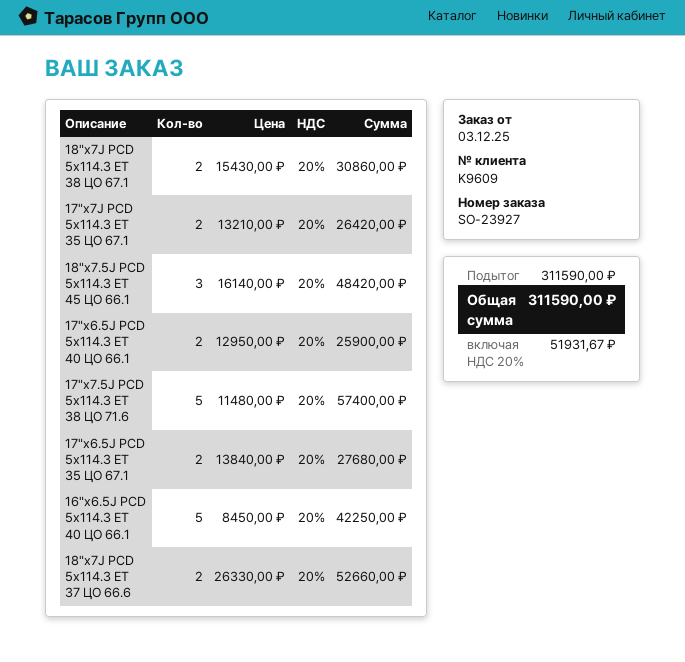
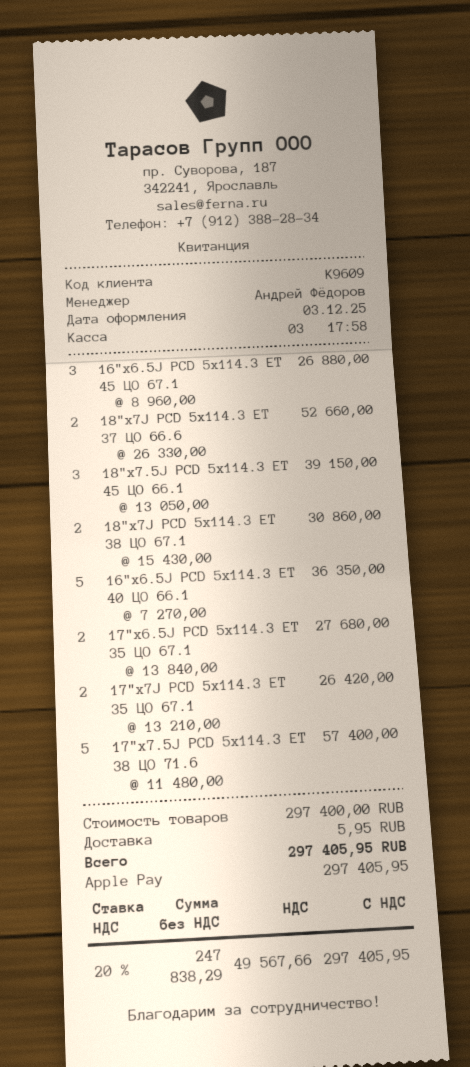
18"x7.5J PCD 5x114.3 ЕТ 45 ЦО 66.1: 3 x 16140.00 = 48420.00 -> 3 x 13050.00 = 39150.00
17"x6.5J PCD 5x114.3 ЕТ 40 ЦО 66.1: 2 x 12950.00 = 25900.00 -> none
16"x6.5J PCD 5x114.3 ЕТ 40 ЦО 66.1: 5 x 8450.00 = 42250.00 -> 5 x 7270.00 = 36350.00
16"x6.5J PCD 5x114.3 ЕТ 45 ЦО 67.1: none -> 3 x 8960.00 = 26880.00
subtotal: 311590.00 -> 297400.00
shipping: none -> 5.95
tax: 20% = 51931.67 -> 20% = 49567.66
total: 311590.00 -> 297405.95

